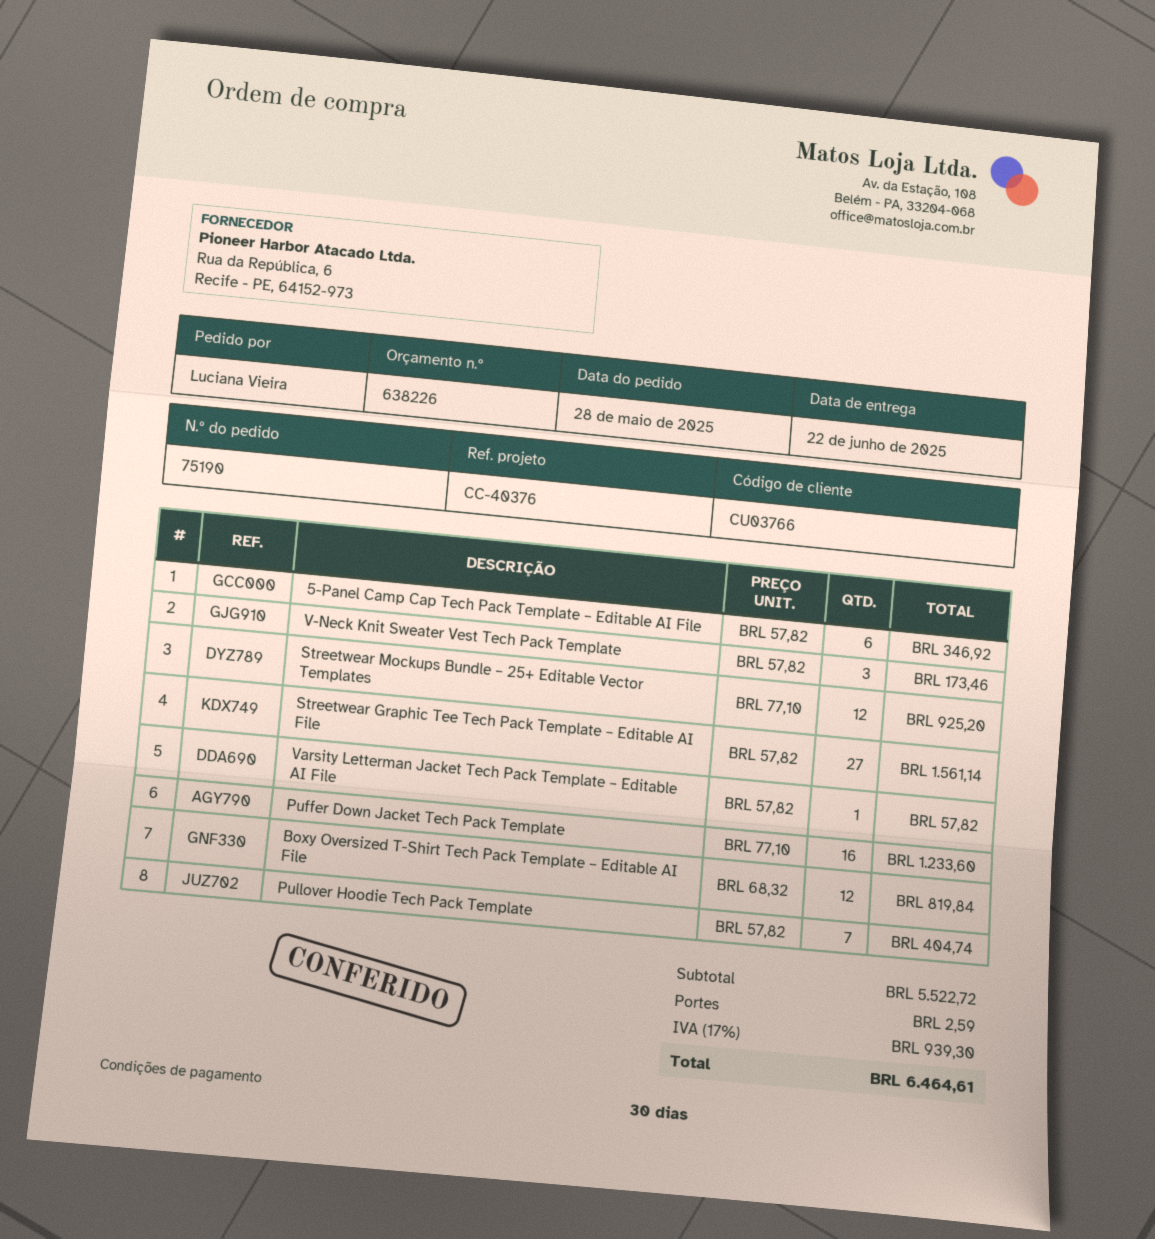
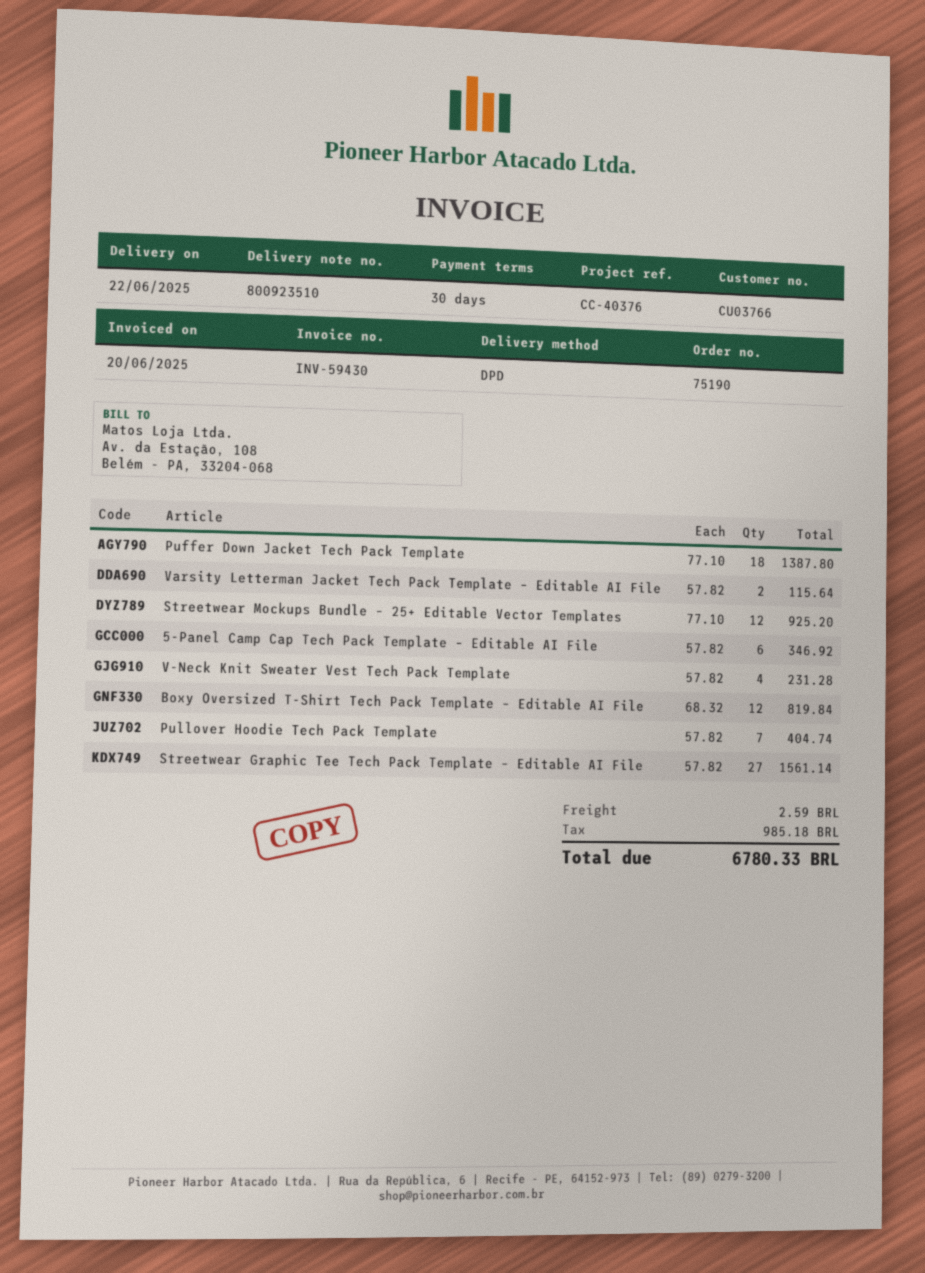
V-Neck Knit Sweater Vest Tech Pack Template: 3 x 57.82 = 173.46 -> 4 x 57.82 = 231.28
Varsity Letterman Jacket Tech Pack Template – Editable AI File: 1 x 57.82 = 57.82 -> 2 x 57.82 = 115.64
Puffer Down Jacket Tech Pack Template: 16 x 77.10 = 1233.60 -> 18 x 77.10 = 1387.80
tax: 939.30 -> 985.18
total: 6464.61 -> 6780.33

